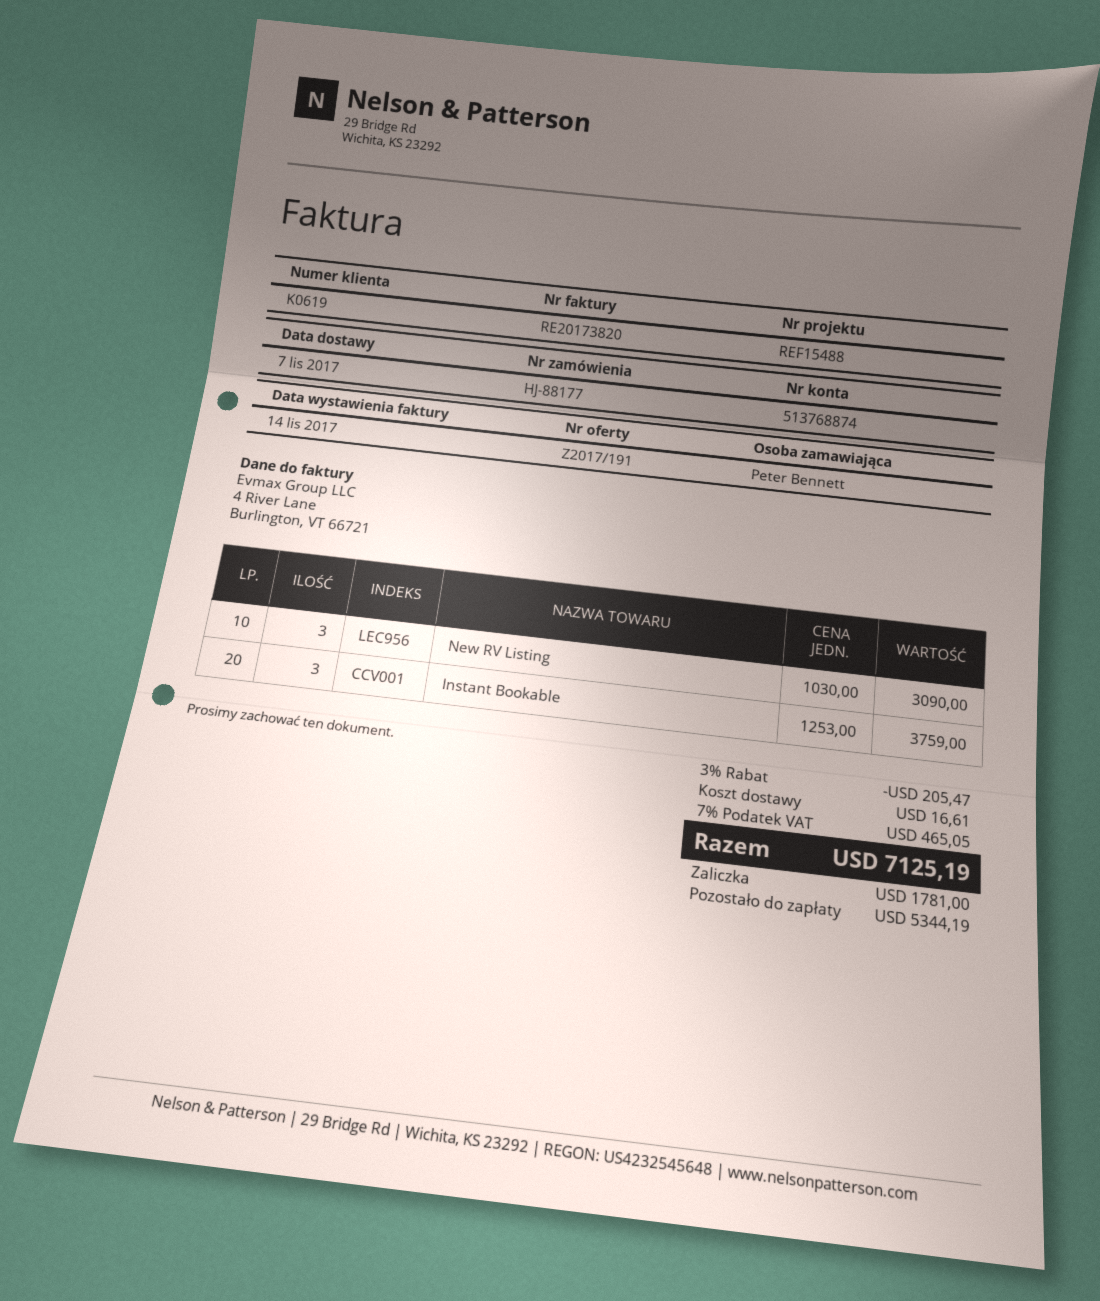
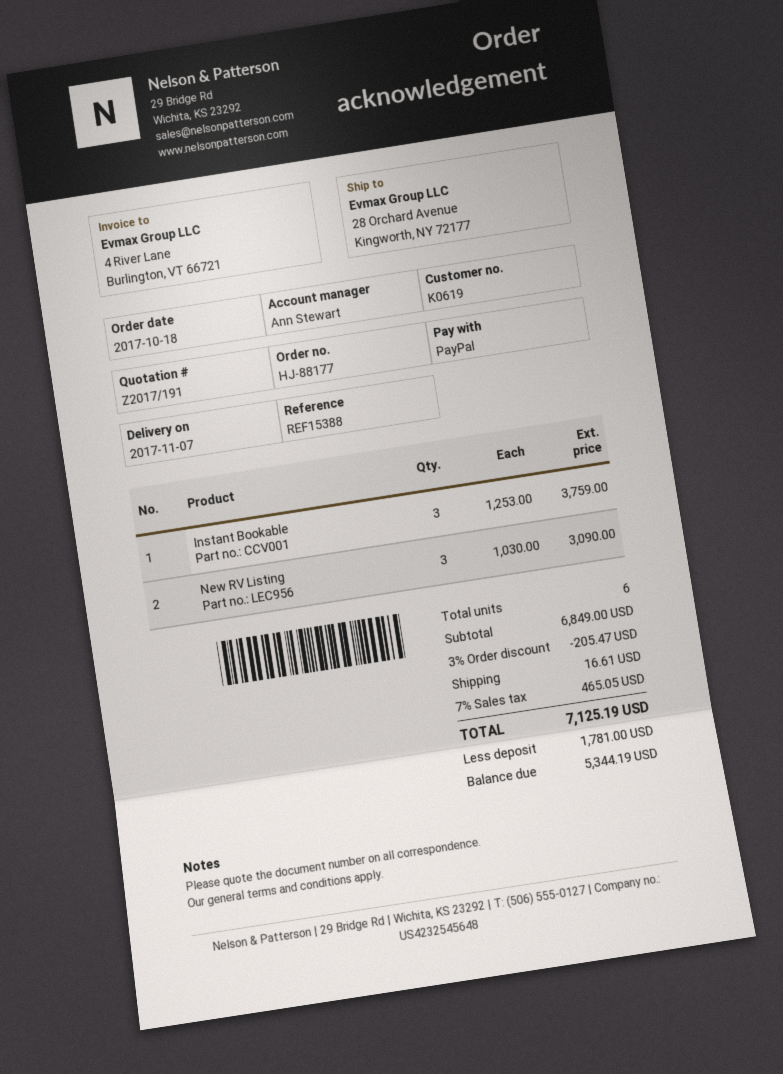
reference: REF15488 -> REF15388

